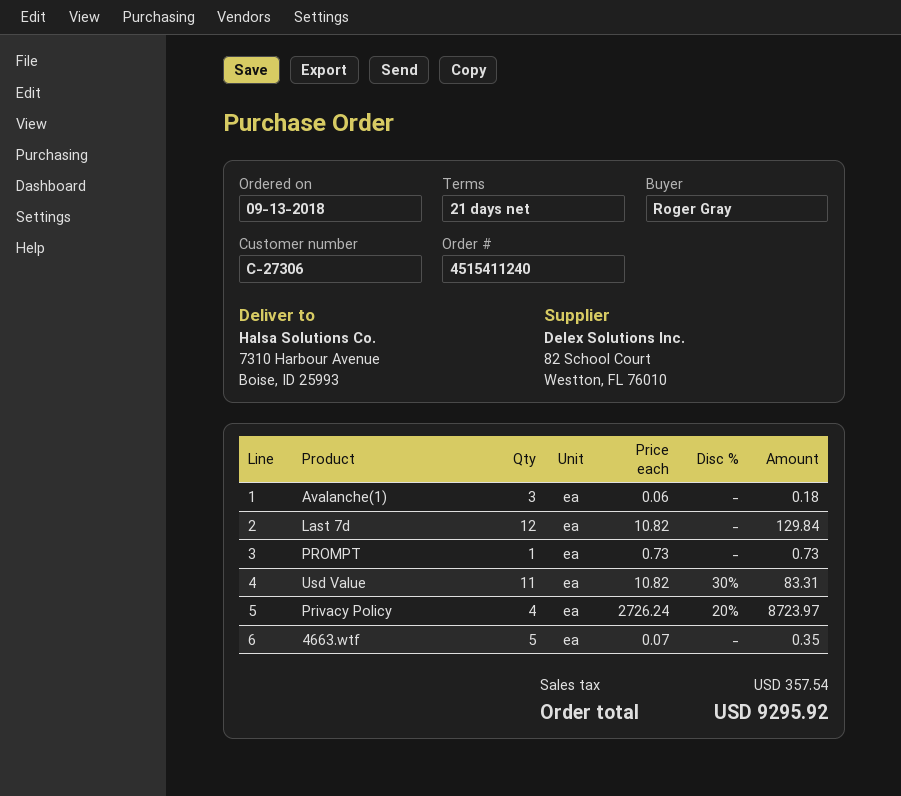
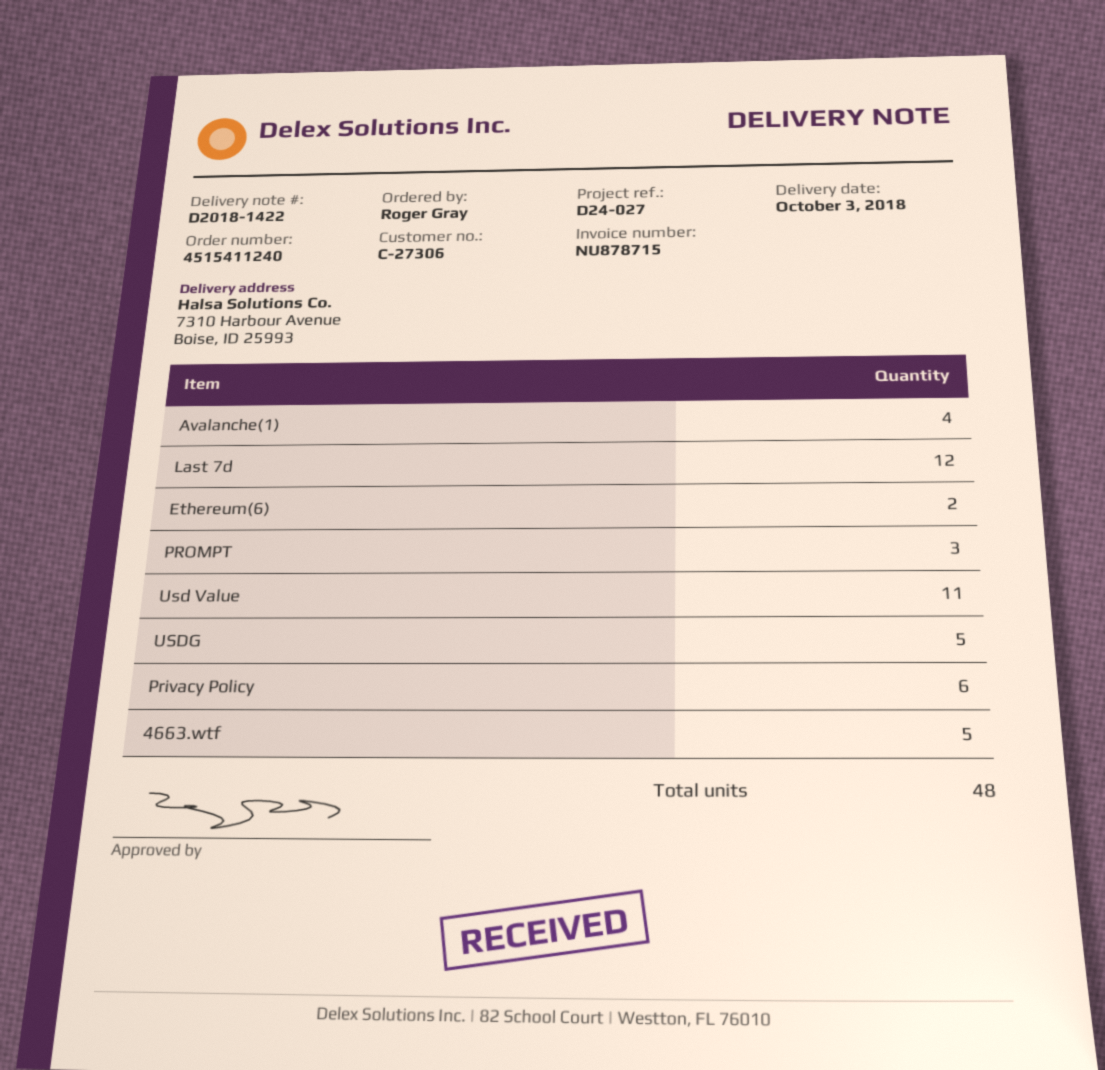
Avalanche(1): 3 -> 4
PROMPT: 1 -> 3
Privacy Policy: 4 -> 6
Ethereum(6): none -> 2
USDG: none -> 5

